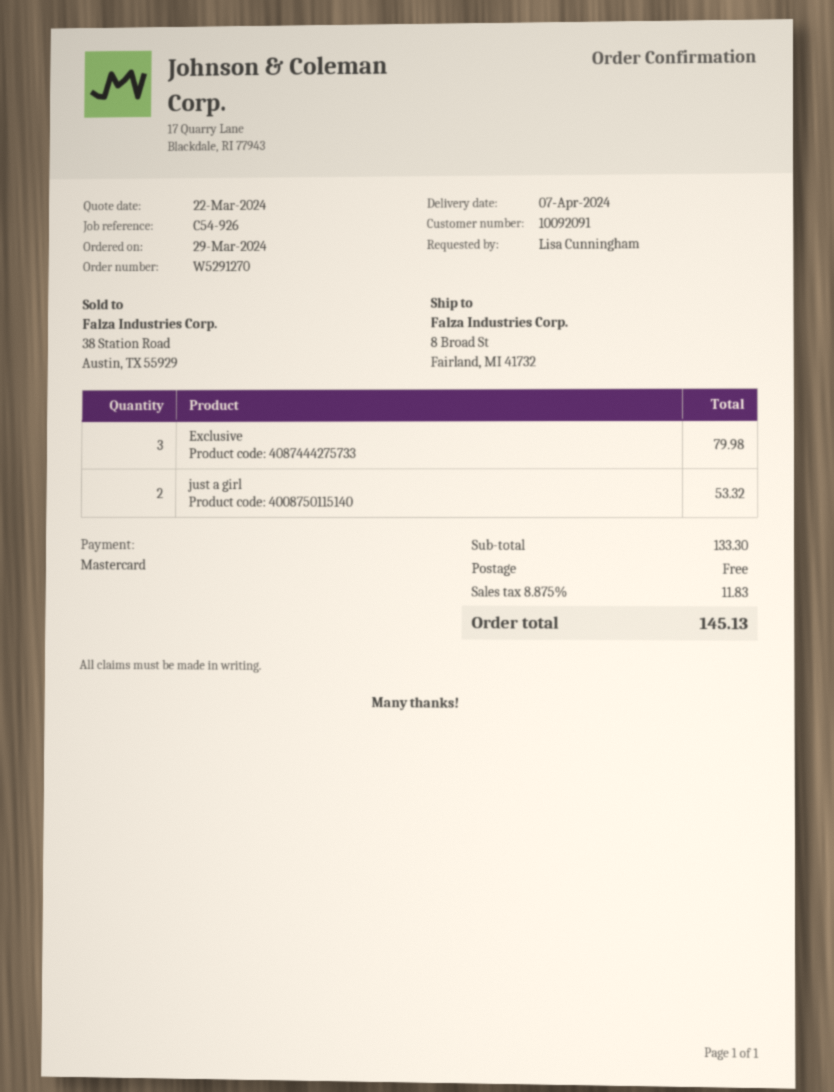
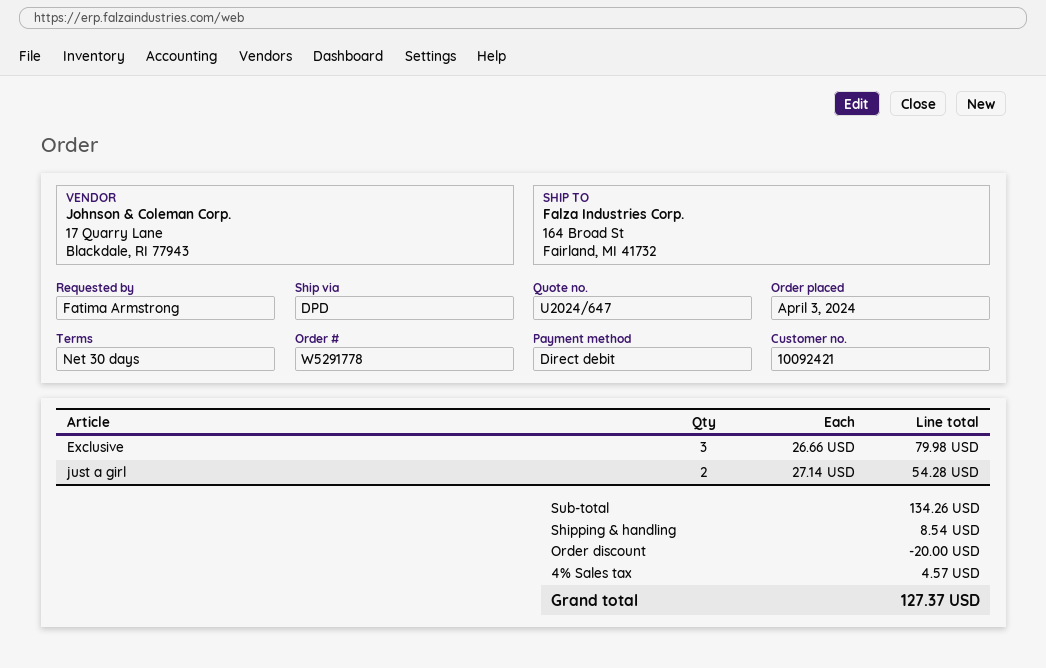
order number: W5291270 -> W5291778
order date: 2024-03-29 -> 2024-04-03
customer number: 10092091 -> 10092421
ordered by: Lisa Cunningham -> Fatima Armstrong
payment method: Mastercard -> direct debit
ship to: 8 Broad St, Fairland, MI 41732 -> 164 Broad St, Fairland, MI 41732
just a girl: 2 for 53.32 -> 2 for 54.28
subtotal: 133.30 -> 134.26
discount: none -> 20.00
shipping: 0.00 -> 8.54
tax: 8.875% = 11.83 -> 4% = 4.57
total: 145.13 -> 127.37

